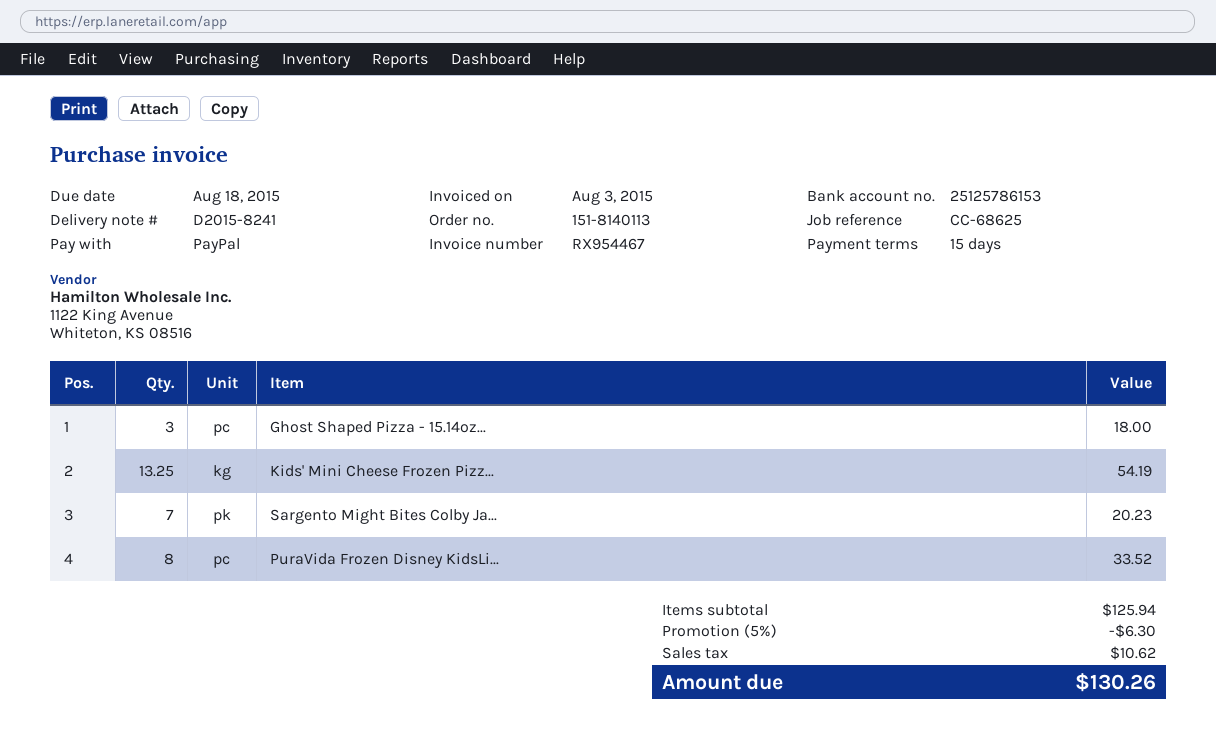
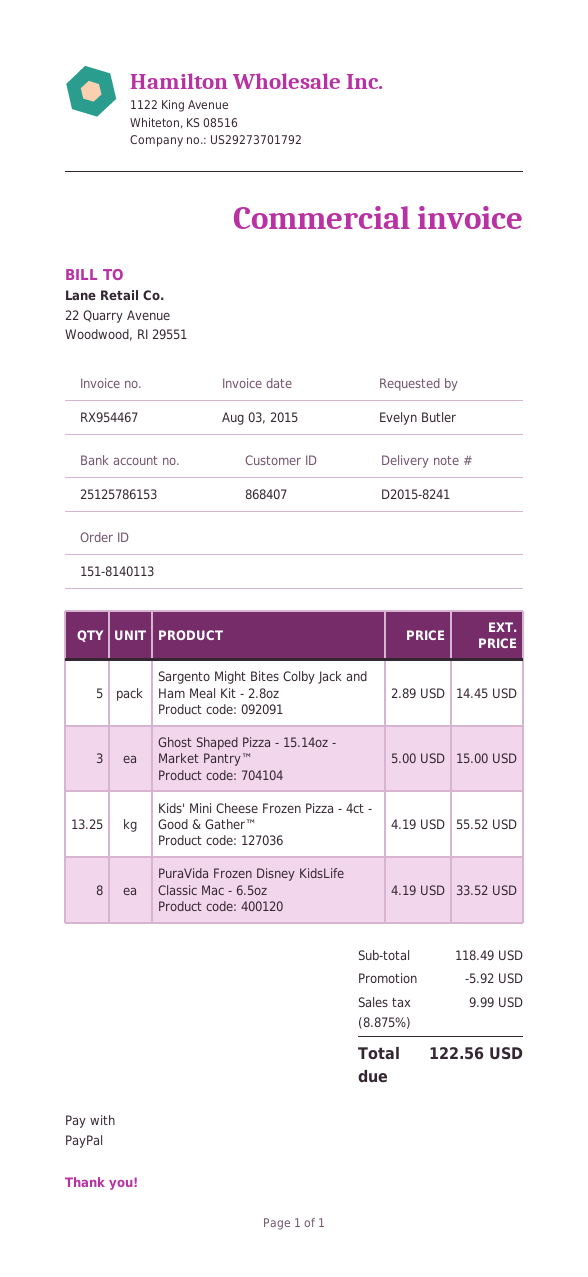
Ghost Shaped Pizza - 15.14oz...: 3 for 18.00 -> 3 for 15.00
Kids' Mini Cheese Frozen Pizz...: 13.25 for 54.19 -> 13.25 for 55.52
Sargento Might Bites Colby Ja...: 7 for 20.23 -> 5 for 14.45
subtotal: 125.94 -> 118.49
discount: 6.30 -> 5.92
tax: 10.62 -> 9.99
total: 130.26 -> 122.56

